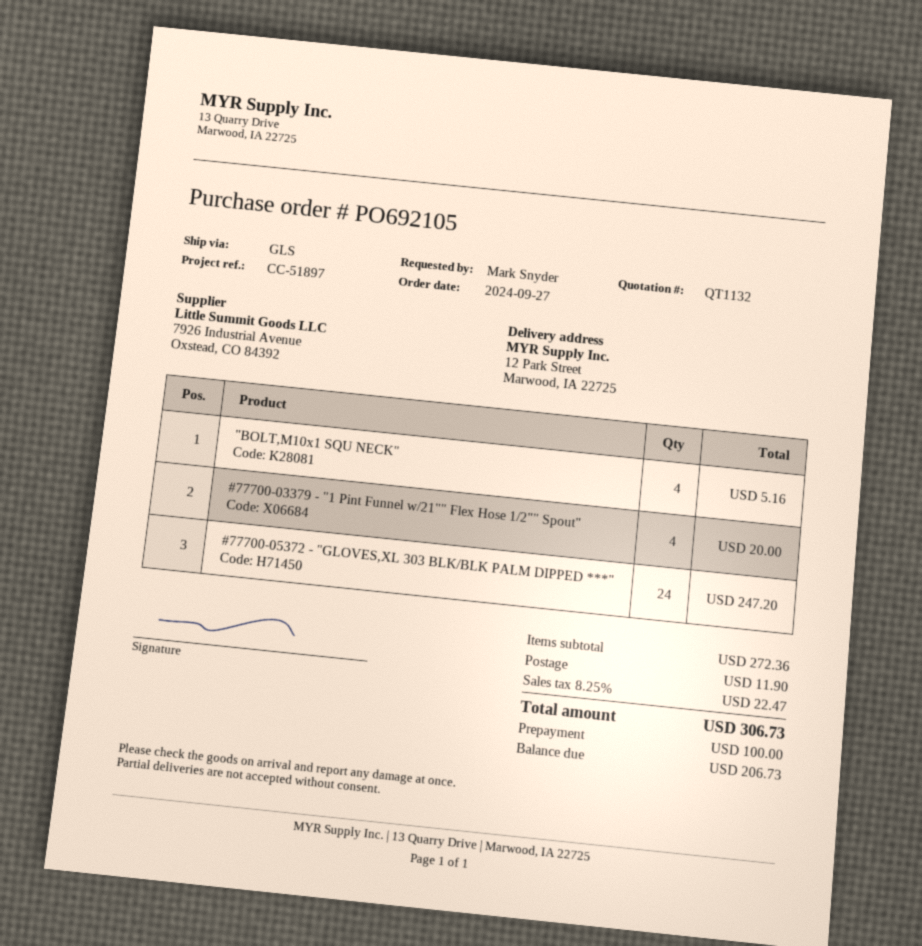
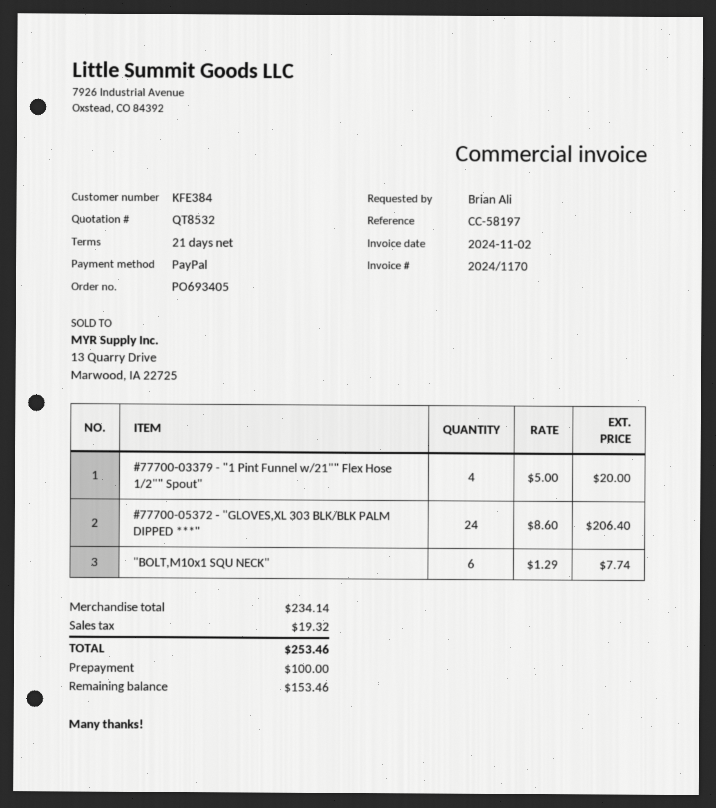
quote number: QT1132 -> QT8532
order number: PO692105 -> PO693405
reference: CC-51897 -> CC-58197
ordered by: Mark Snyder -> Brian Ali
"BOLT,M10x1 SQU NECK": 4 for 5.16 -> 6 for 7.74
#77700-05372 - "GLOVES,XL 303 BLK/BLK PALM DIPPED ***": 24 for 247.20 -> 24 for 206.40
subtotal: 272.36 -> 234.14
shipping: 11.90 -> none
tax: 22.47 -> 19.32
total: 306.73 -> 253.46
balance: 206.73 -> 153.46

